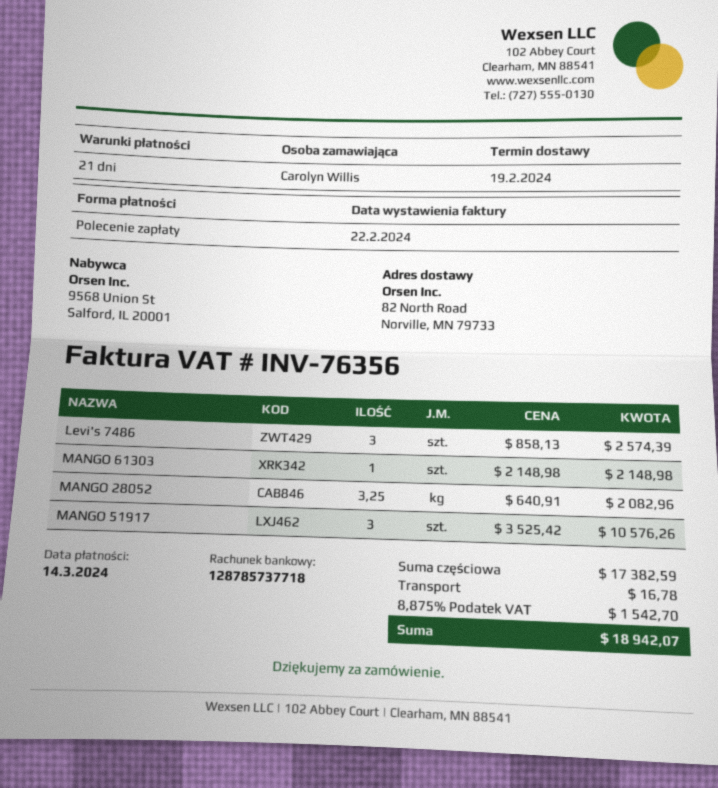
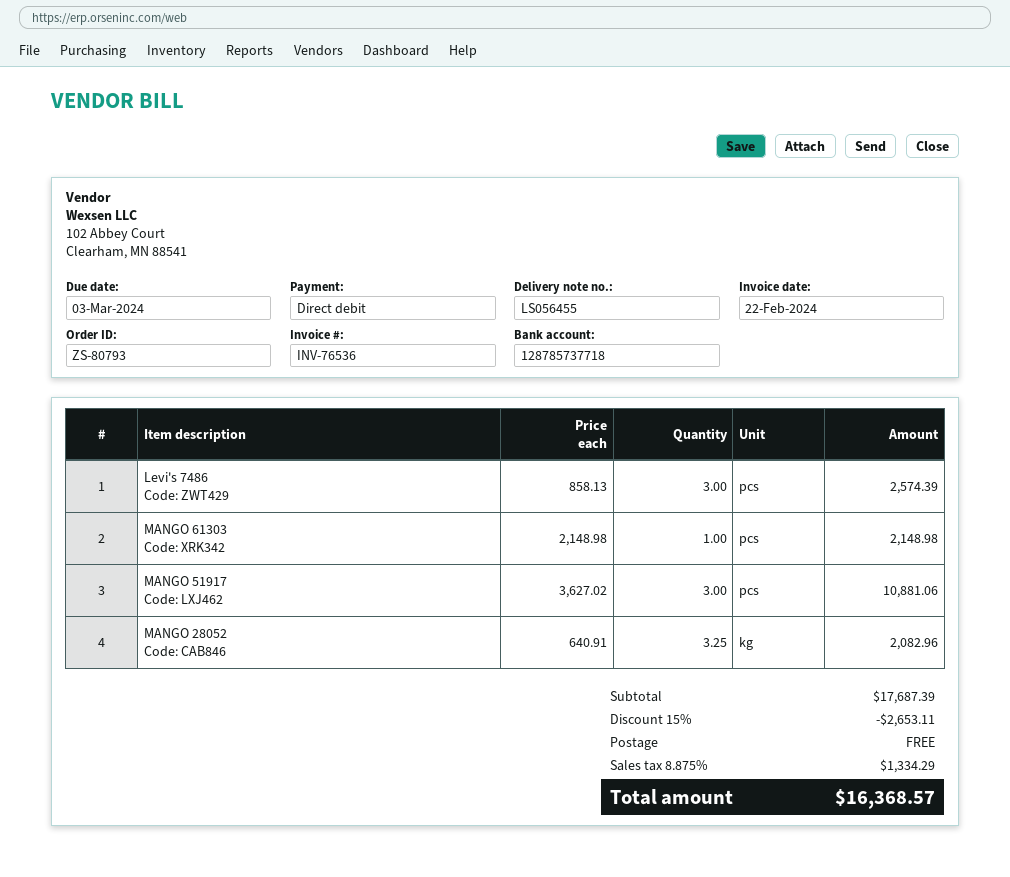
invoice number: INV-76356 -> INV-76536
due date: 2024-03-14 -> 2024-03-03
MANGO 51917: 3 x 3525.42 = 10576.26 -> 3 x 3627.02 = 10881.06
subtotal: 17382.59 -> 17687.39
discount: none -> 15% = 2653.11
shipping: 16.78 -> 0.00
tax: 8.875% = 1542.70 -> 8.875% = 1334.29
total: 18942.07 -> 16368.57

